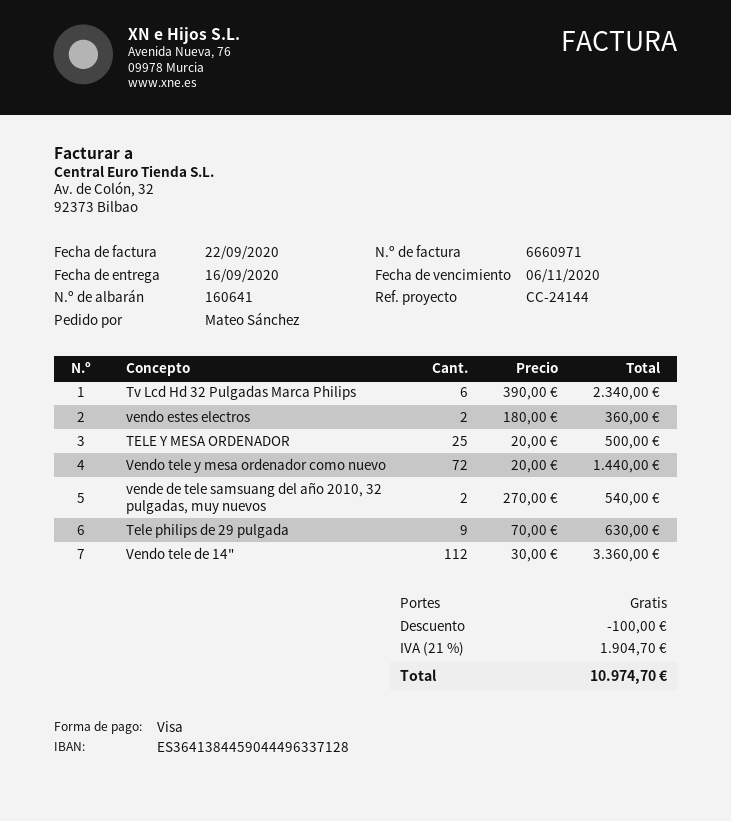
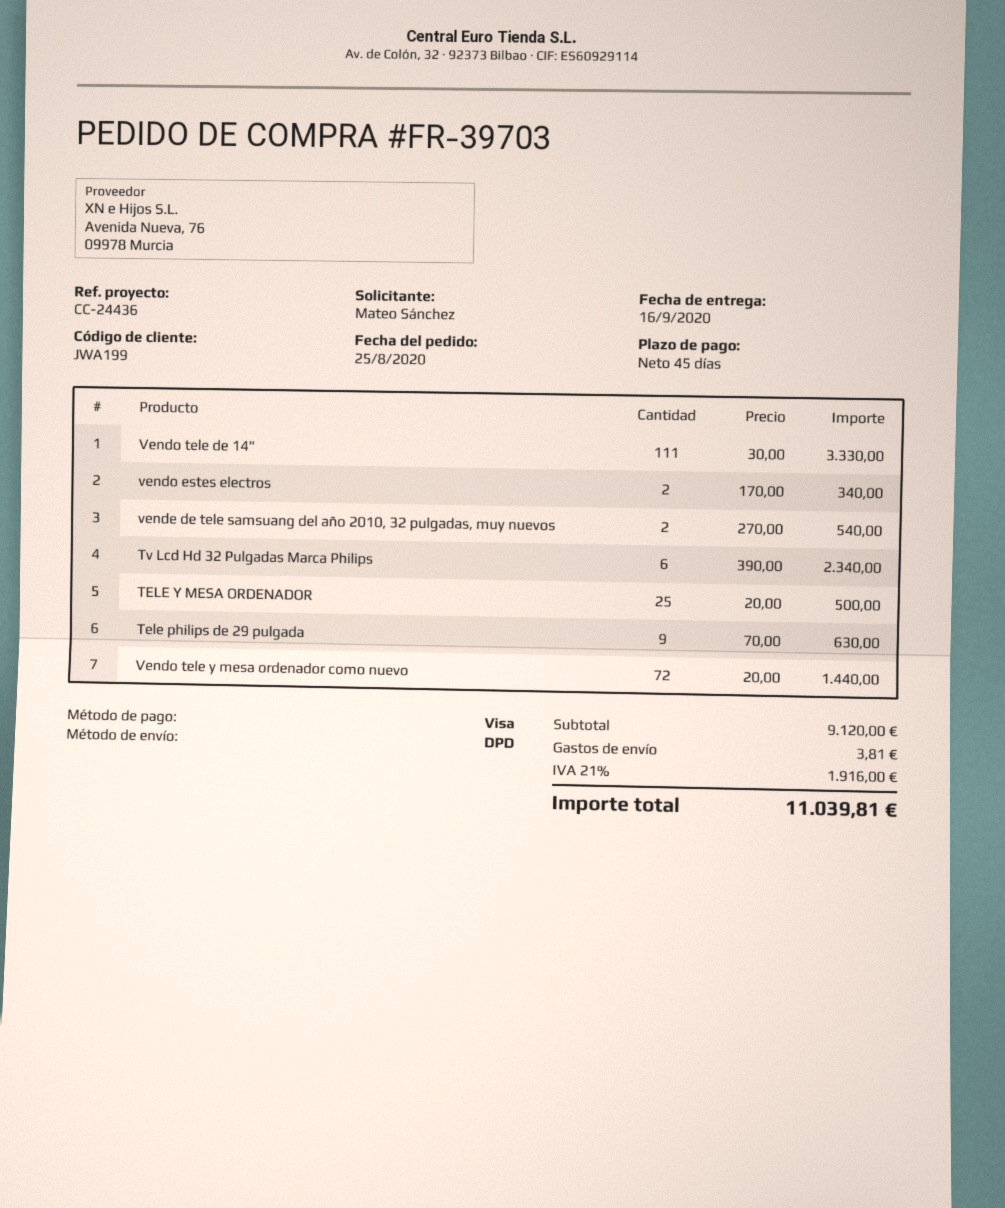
reference: CC-24144 -> CC-24436
vendo estes electros: 2 x 180.00 = 360.00 -> 2 x 170.00 = 340.00
Vendo tele de 14": 112 x 30.00 = 3360.00 -> 111 x 30.00 = 3330.00
discount: 100.00 -> none
shipping: 0.00 -> 3.81
tax: 21% = 1904.70 -> 21% = 1916.00
total: 10974.70 -> 11039.81

